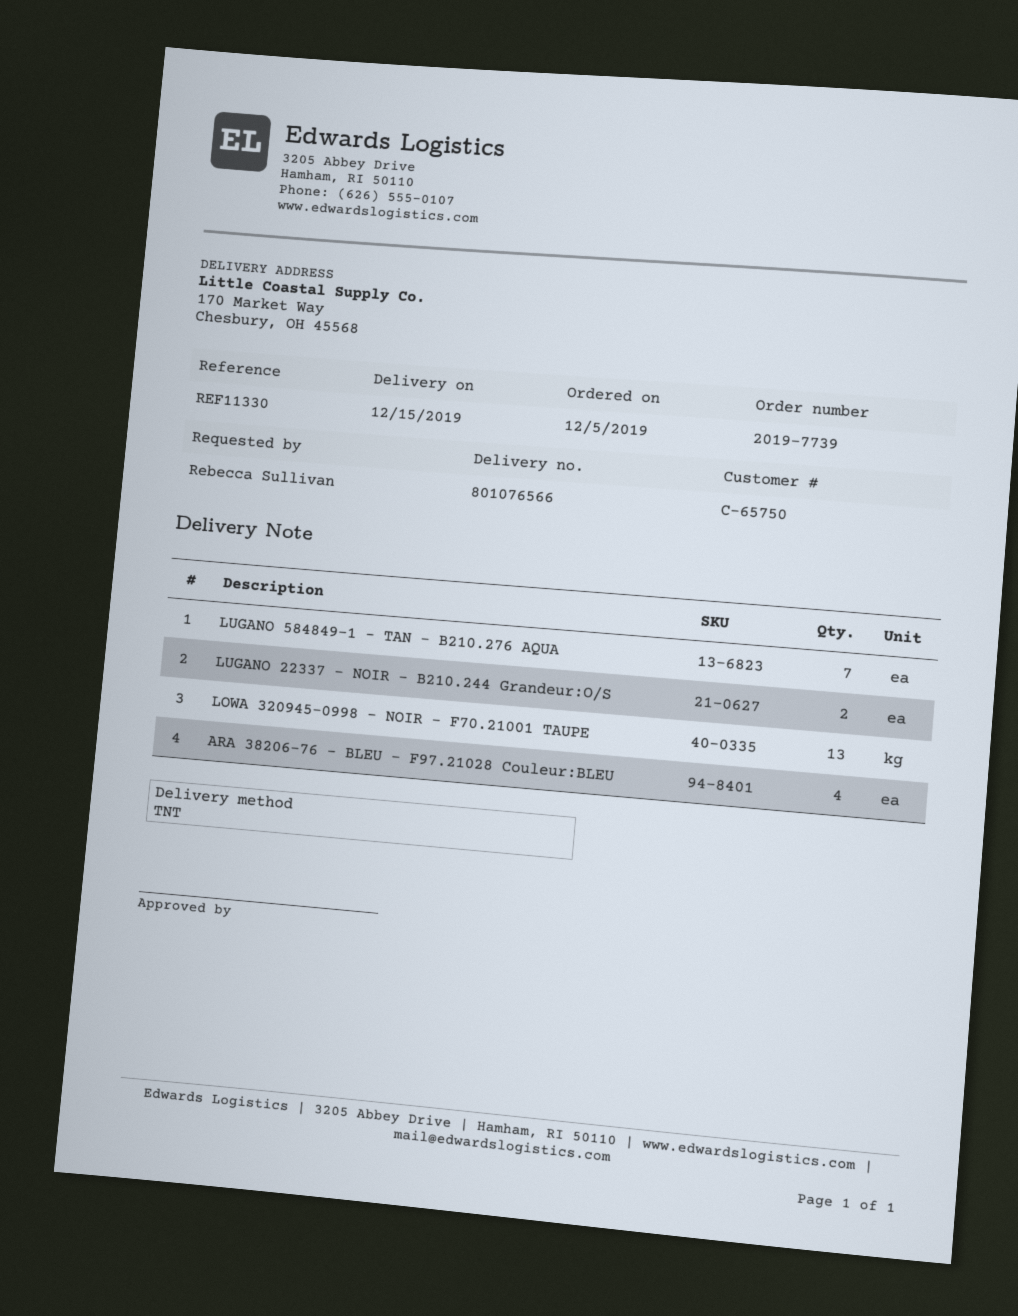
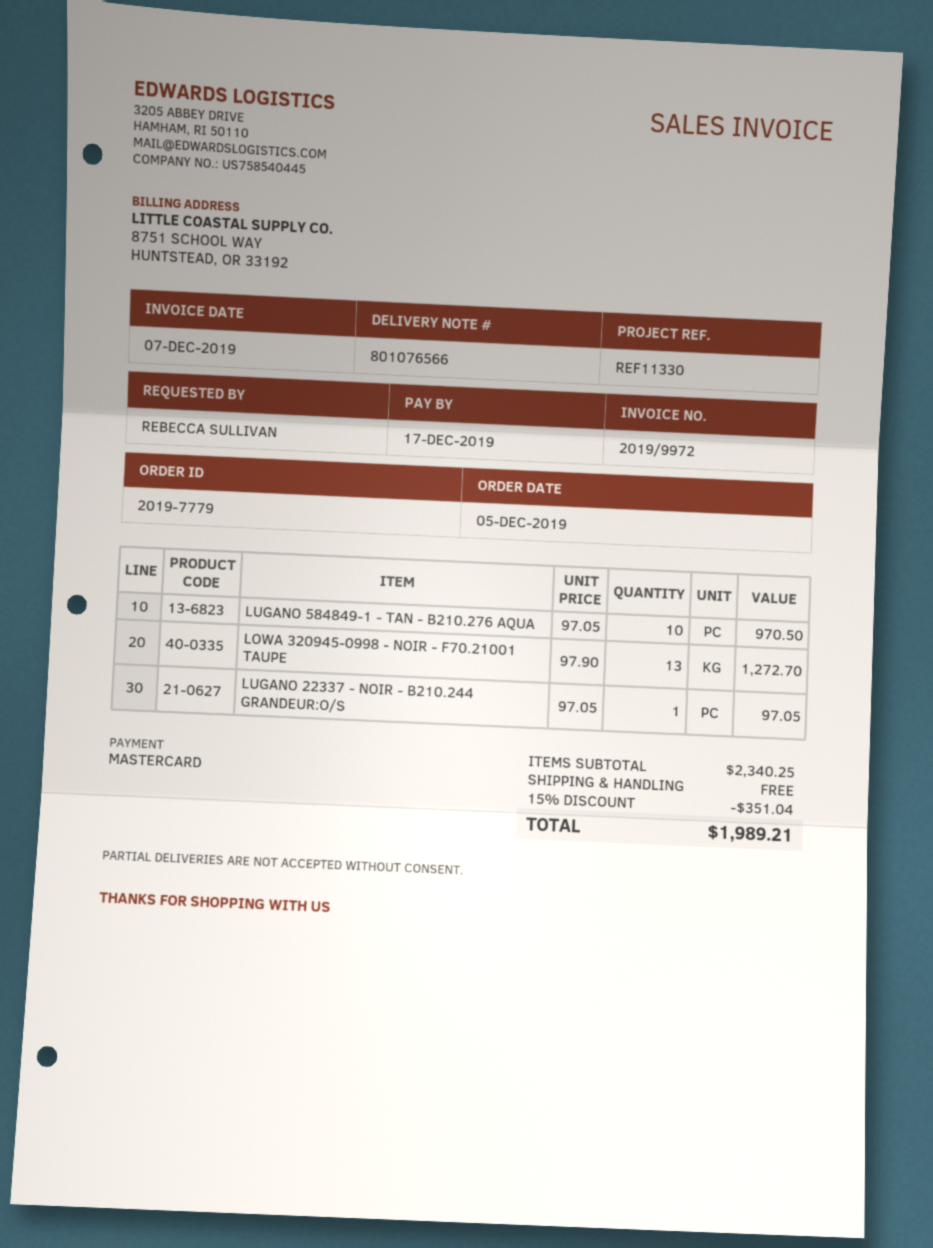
order number: 2019-7739 -> 2019-7779
LUGANO 584849-1 - TAN - B210.276 AQUA: 7 -> 10
LUGANO 22337 - NOIR - B210.244 Grandeur:O/S: 2 -> 1
ARA 38206-76 - BLEU - F97.21028 Couleur:BLEU: 4 -> none

